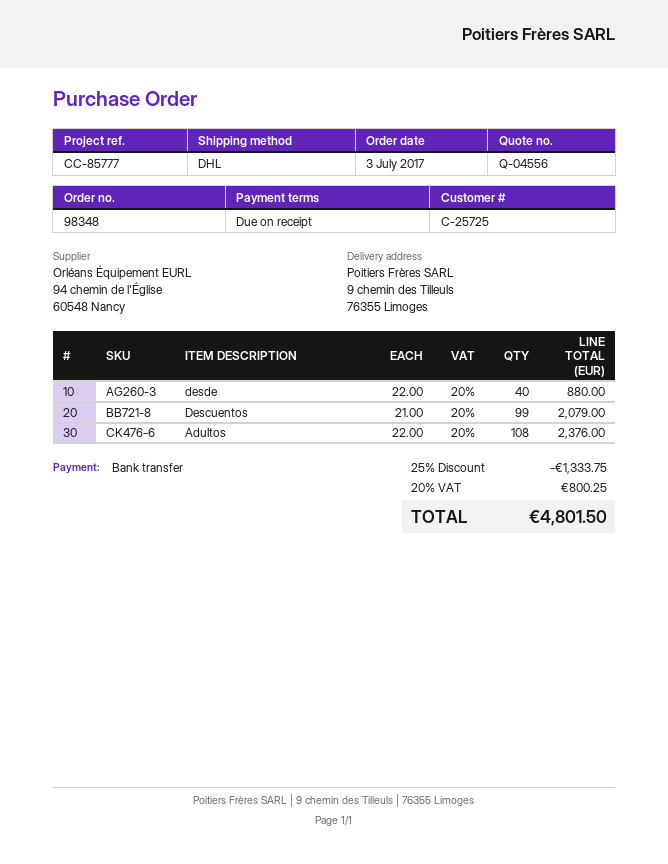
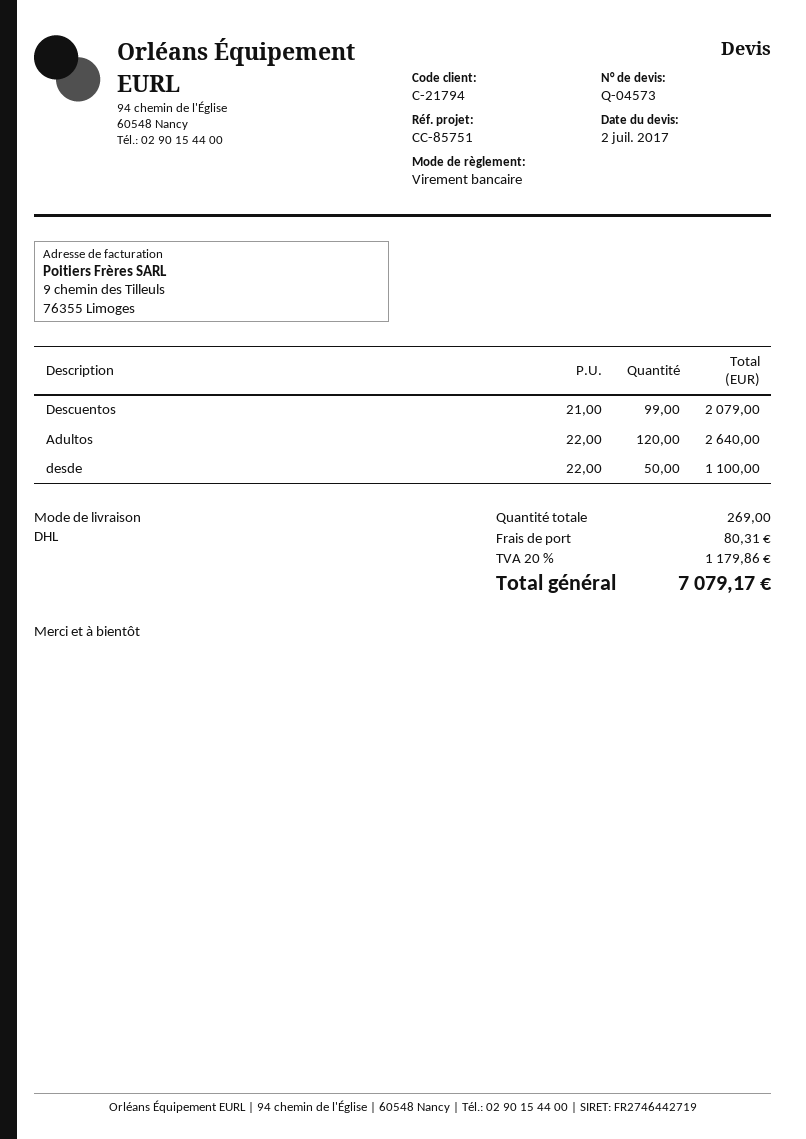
quote number: Q-04556 -> Q-04573
customer number: C-25725 -> C-21794
reference: CC-85777 -> CC-85751
desde: 40 x 22.00 = 880.00 -> 50 x 22.00 = 1100.00
Adultos: 108 x 22.00 = 2376.00 -> 120 x 22.00 = 2640.00
discount: 25% = 1333.75 -> none
shipping: none -> 80.31
tax: 20% = 800.25 -> 20% = 1179.86
total: 4801.50 -> 7079.17

